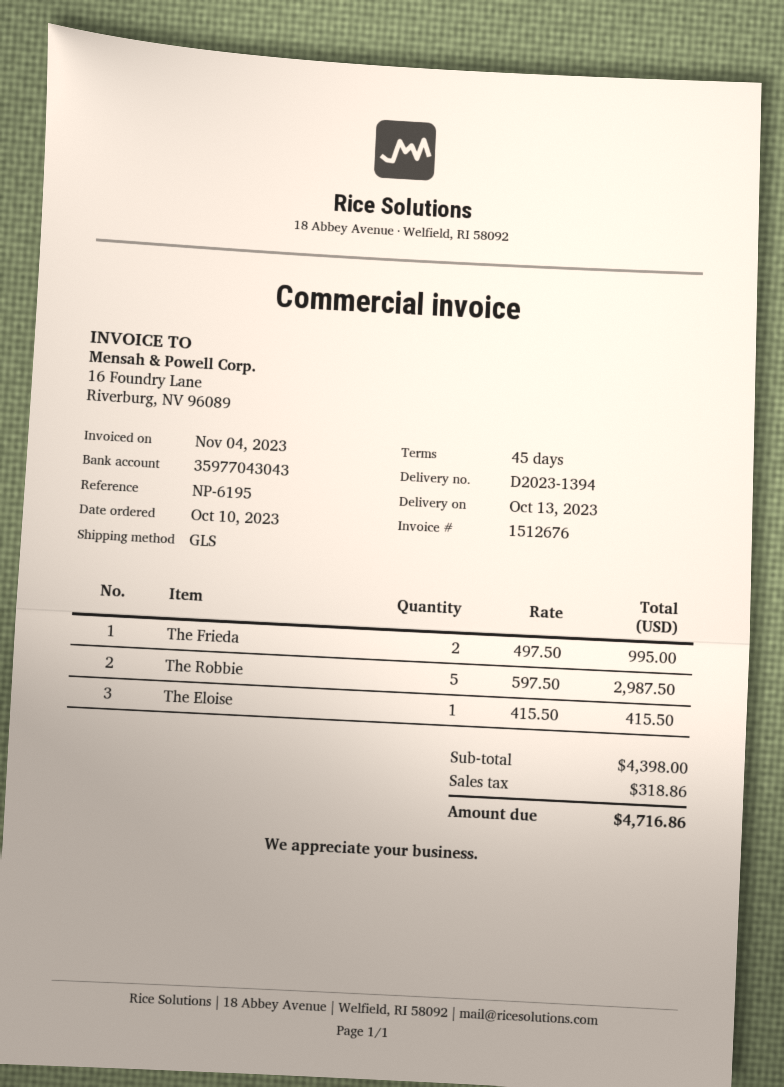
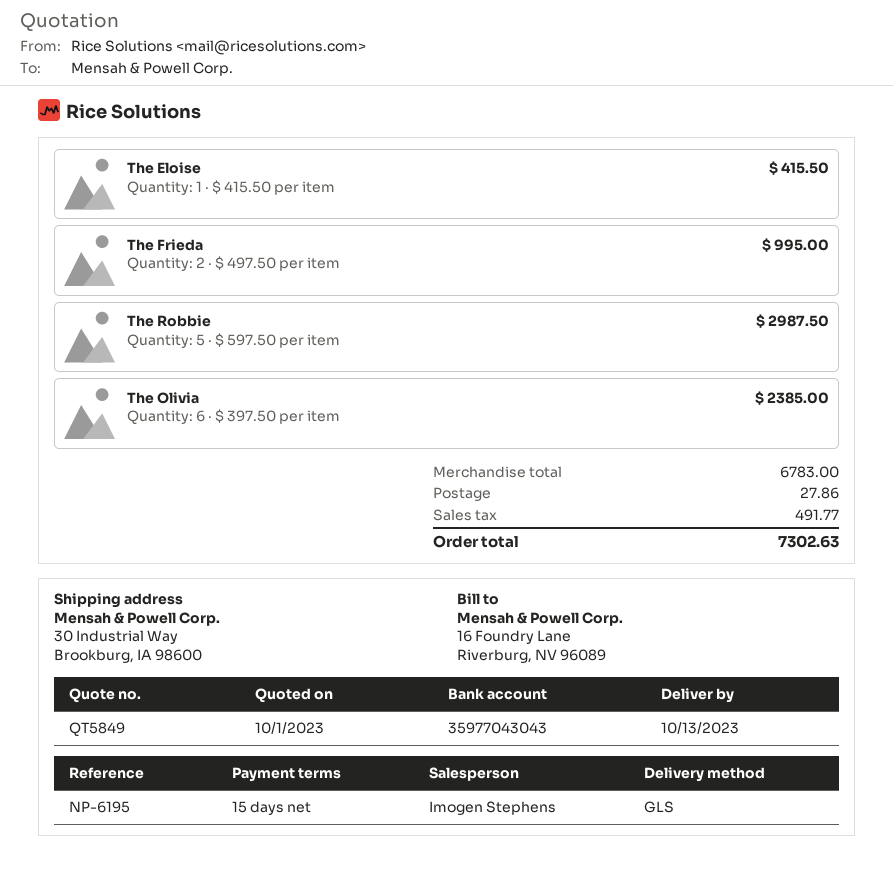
payment terms: 45 days -> 15 days
The Olivia: none -> 6 x 397.50 = 2385.00
subtotal: 4398.00 -> 6783.00
shipping: none -> 27.86
tax: 318.86 -> 491.77
total: 4716.86 -> 7302.63

